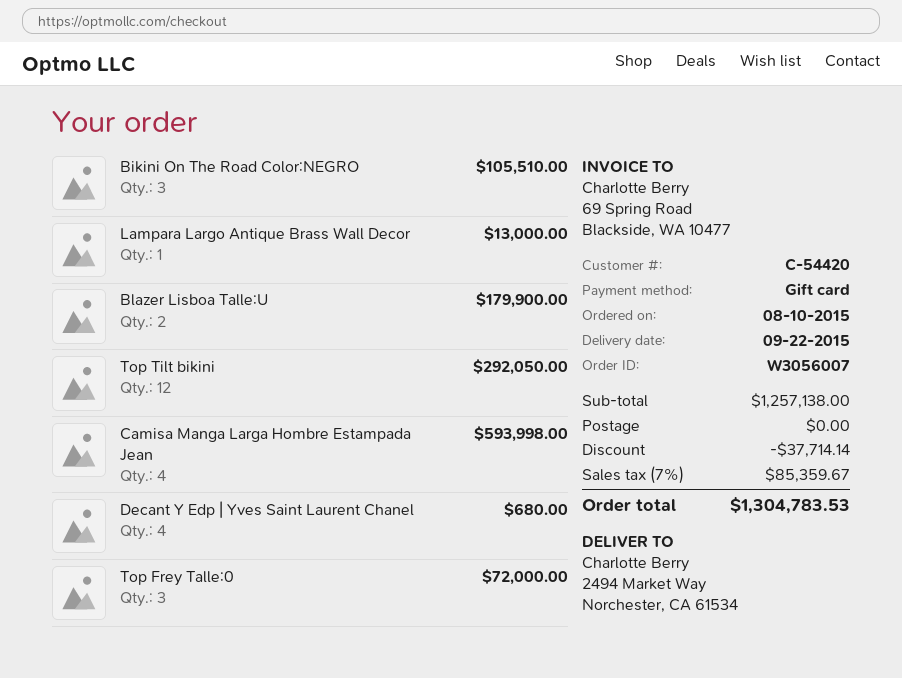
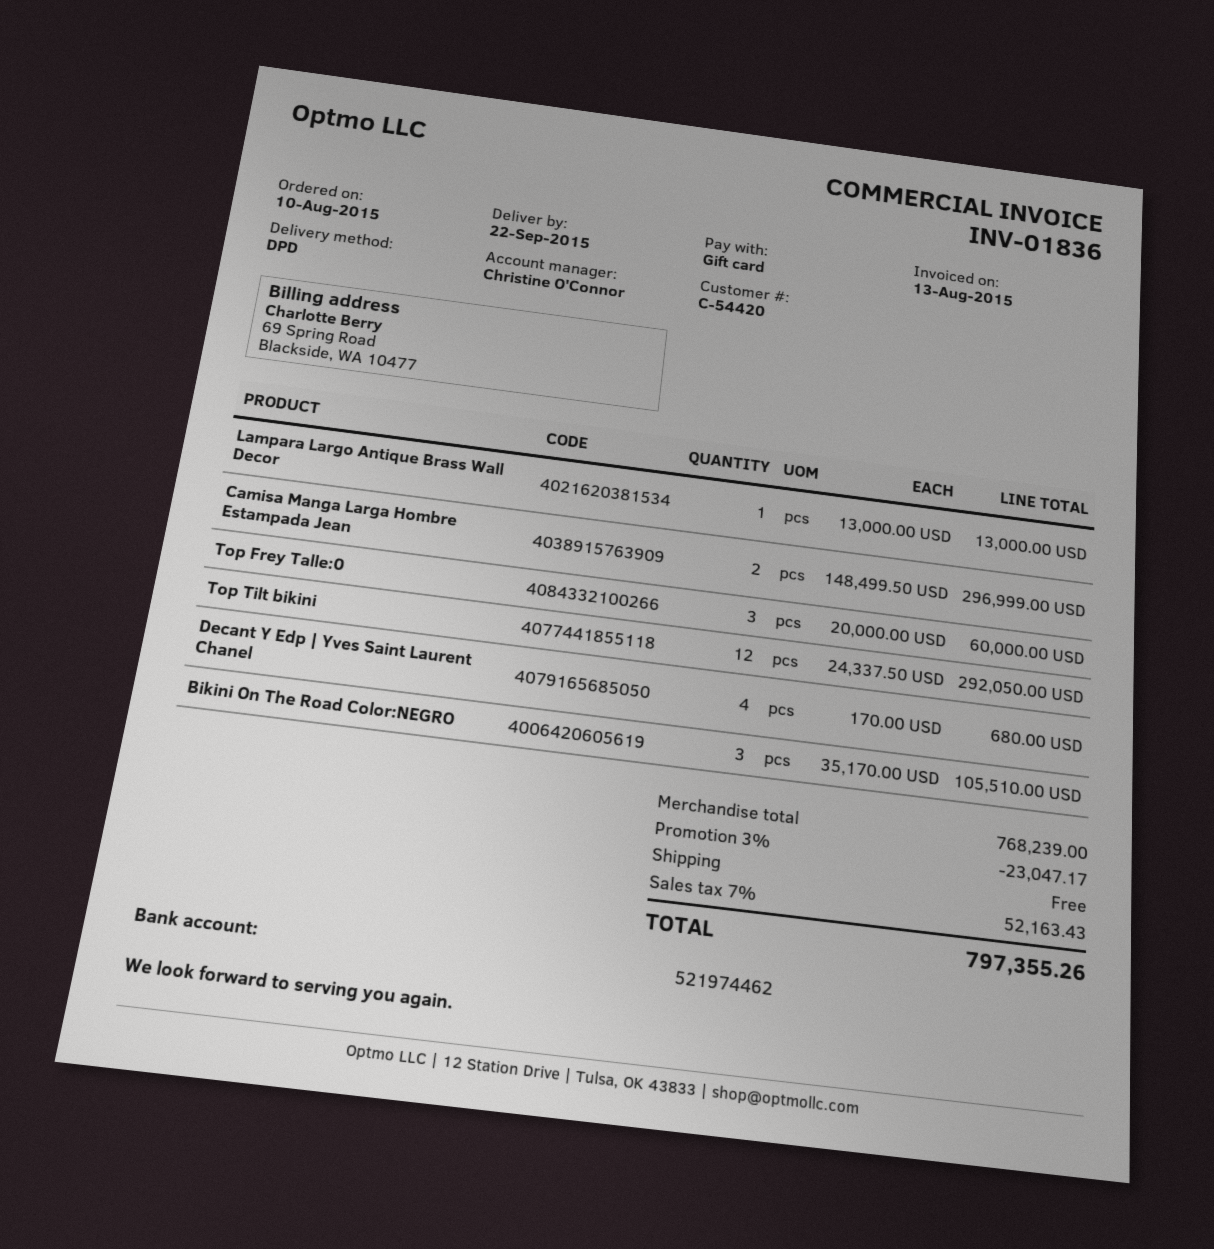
Blazer Lisboa Talle:U: 2 for 179900.00 -> none
Camisa Manga Larga Hombre Estampada Jean: 4 for 593998.00 -> 2 for 296999.00
Top Frey Talle:0: 3 for 72000.00 -> 3 for 60000.00
subtotal: 1257138.00 -> 768239.00
discount: 37714.14 -> 23047.17
tax: 7% = 85359.67 -> 7% = 52163.43
total: 1304783.53 -> 797355.26

